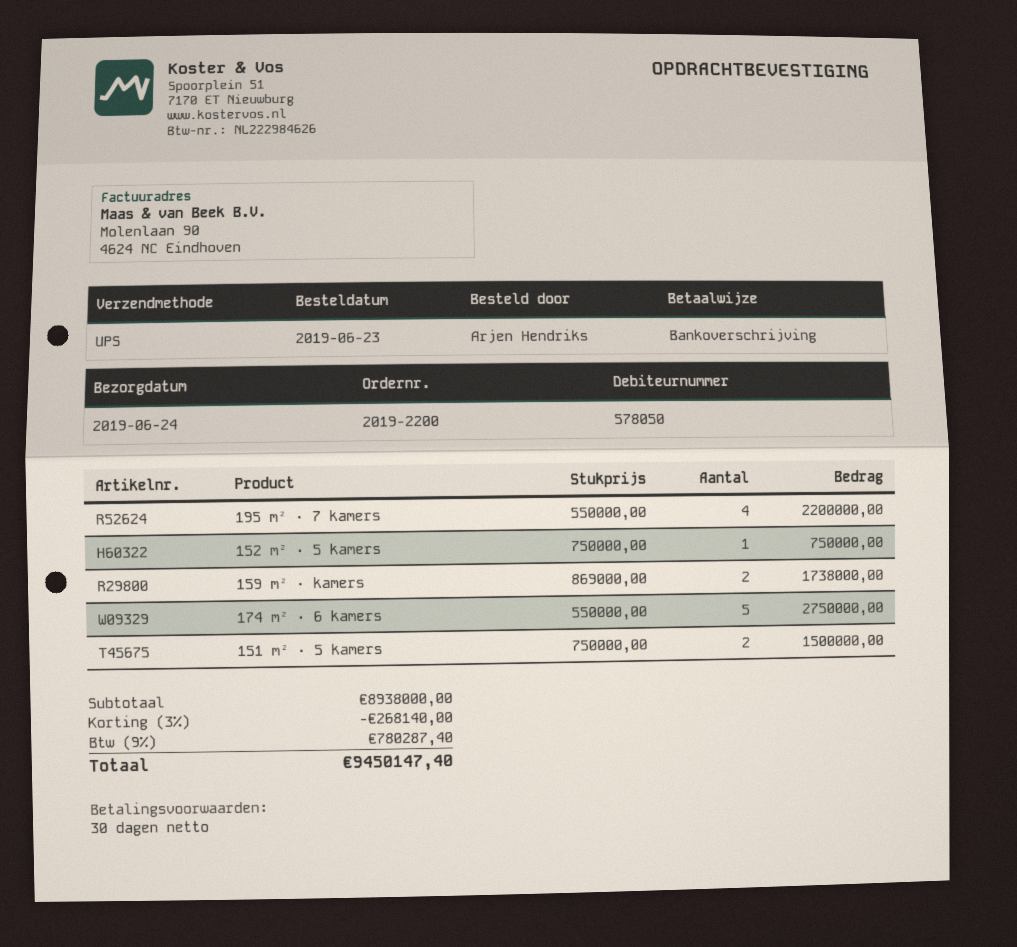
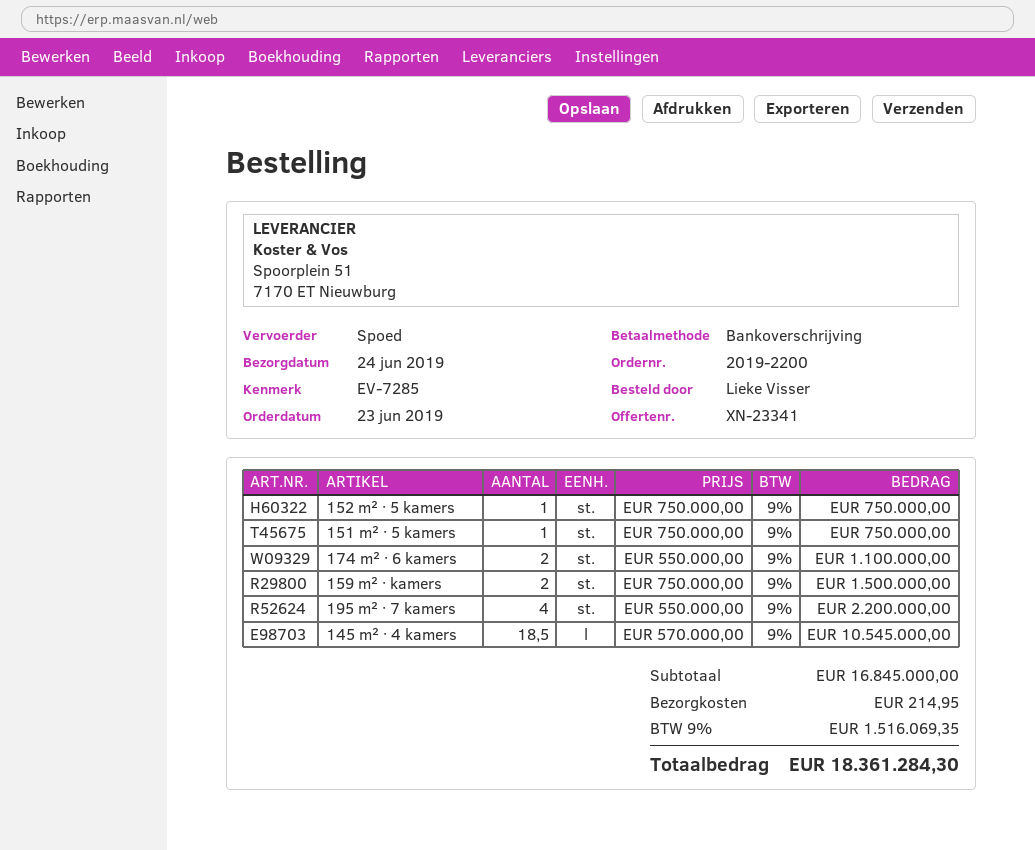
ordered by: Arjen Hendriks -> Lieke Visser
shipping method: UPS -> express
159 m² · kamers: 2 x 869000.00 = 1738000.00 -> 2 x 750000.00 = 1500000.00
174 m² · 6 kamers: 5 x 550000.00 = 2750000.00 -> 2 x 550000.00 = 1100000.00
151 m² · 5 kamers: 2 x 750000.00 = 1500000.00 -> 1 x 750000.00 = 750000.00
145 m² · 4 kamers: none -> 18.5 x 570000.00 = 10545000.00
subtotal: 8938000.00 -> 16845000.00
discount: 3% = 268140.00 -> none
shipping: none -> 214.95
tax: 9% = 780287.40 -> 9% = 1516069.35
total: 9450147.40 -> 18361284.30

